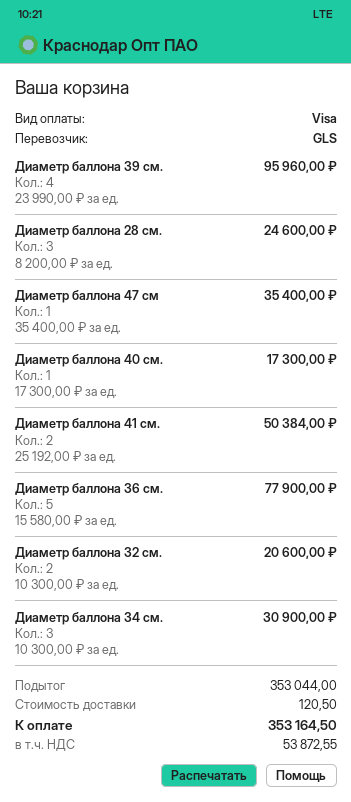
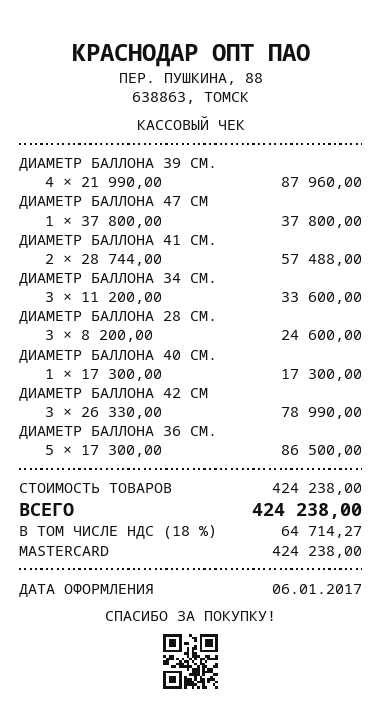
payment method: Visa -> Mastercard
Диаметр баллона 39 см.: 4 x 23990.00 = 95960.00 -> 4 x 21990.00 = 87960.00
Диаметр баллона 47 см: 1 x 35400.00 = 35400.00 -> 1 x 37800.00 = 37800.00
Диаметр баллона 41 см.: 2 x 25192.00 = 50384.00 -> 2 x 28744.00 = 57488.00
Диаметр баллона 36 см.: 5 x 15580.00 = 77900.00 -> 5 x 17300.00 = 86500.00
Диаметр баллона 32 см.: 2 x 10300.00 = 20600.00 -> none
Диаметр баллона 34 см.: 3 x 10300.00 = 30900.00 -> 3 x 11200.00 = 33600.00
ДИАМЕТР БАЛЛОНА 42 СМ: none -> 3 x 26330.00 = 78990.00
subtotal: 353044.00 -> 424238.00
shipping: 120.50 -> none
tax: 53872.55 -> 64714.27
total: 353164.50 -> 424238.00

